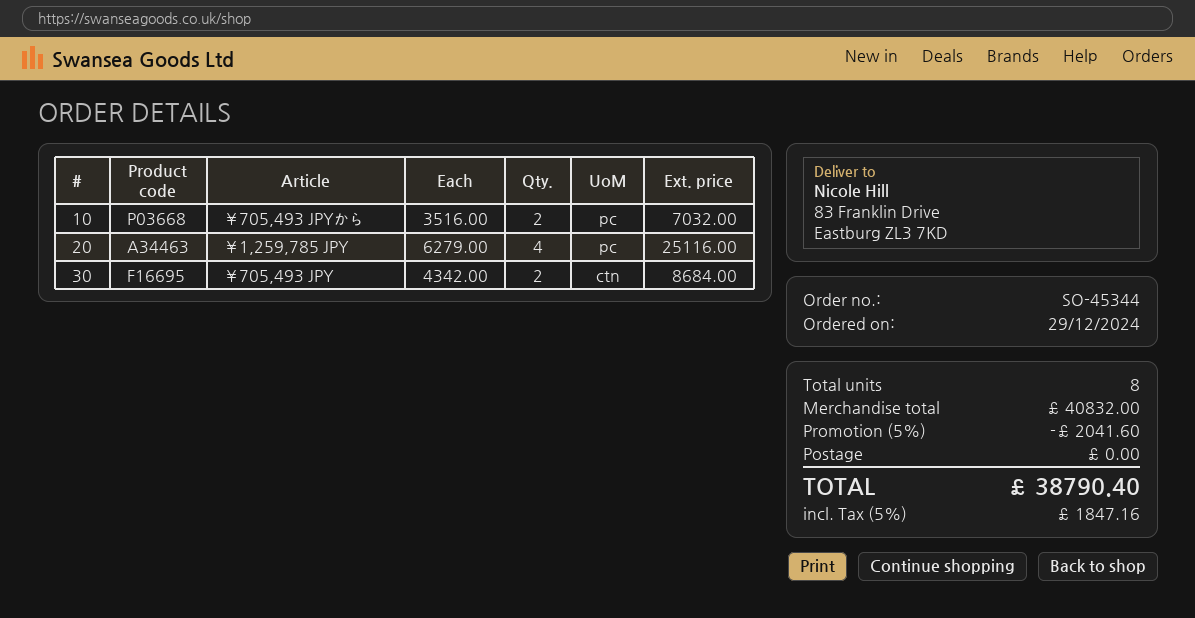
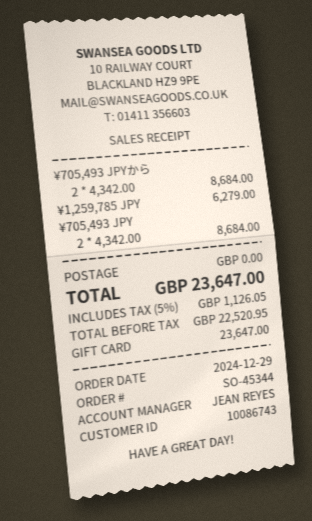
¥705,493 JPYから: 2 x 3516.00 = 7032.00 -> 2 x 4342.00 = 8684.00
¥1,259,785 JPY: 4 x 6279.00 = 25116.00 -> 1 x 6279.00 = 6279.00
discount: 5% = 2041.60 -> none
tax: 5% = 1847.16 -> 5% = 1126.05
total: 38790.40 -> 23647.00

